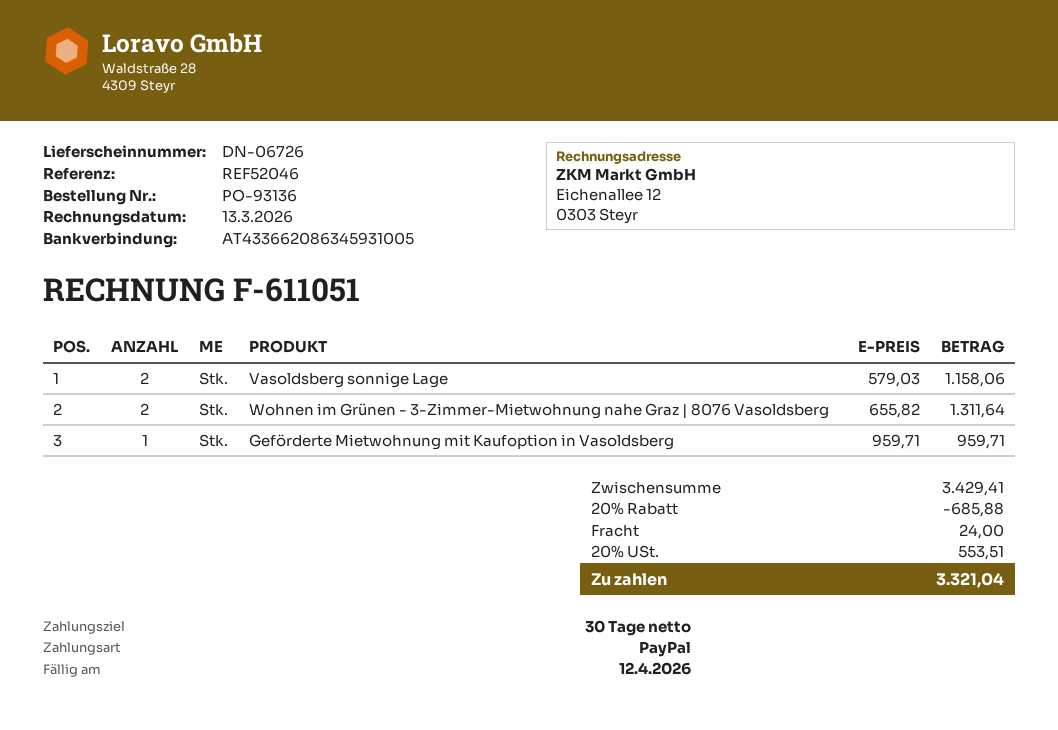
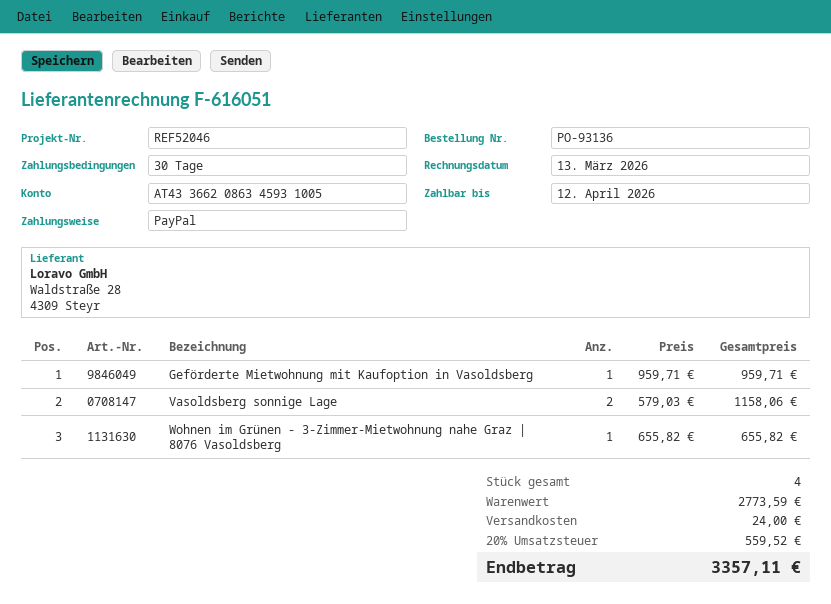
invoice number: F-611051 -> F-616051
Wohnen im Grünen - 3-Zimmer-Mietwohnung nahe Graz | 8076 Vasoldsberg: 2 x 655.82 = 1311.64 -> 1 x 655.82 = 655.82
subtotal: 3429.41 -> 2773.59
discount: 20% = 685.88 -> none
tax: 20% = 553.51 -> 20% = 559.52
total: 3321.04 -> 3357.11

